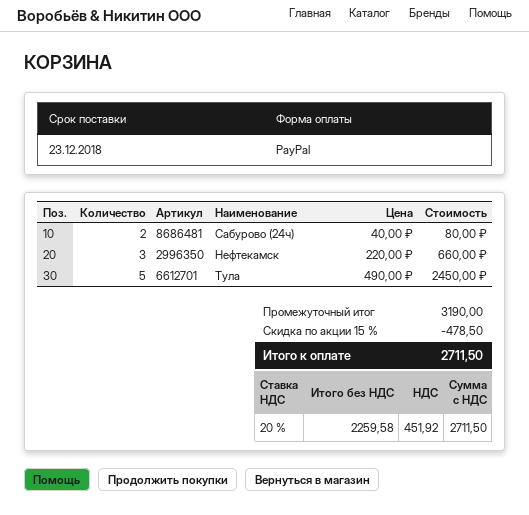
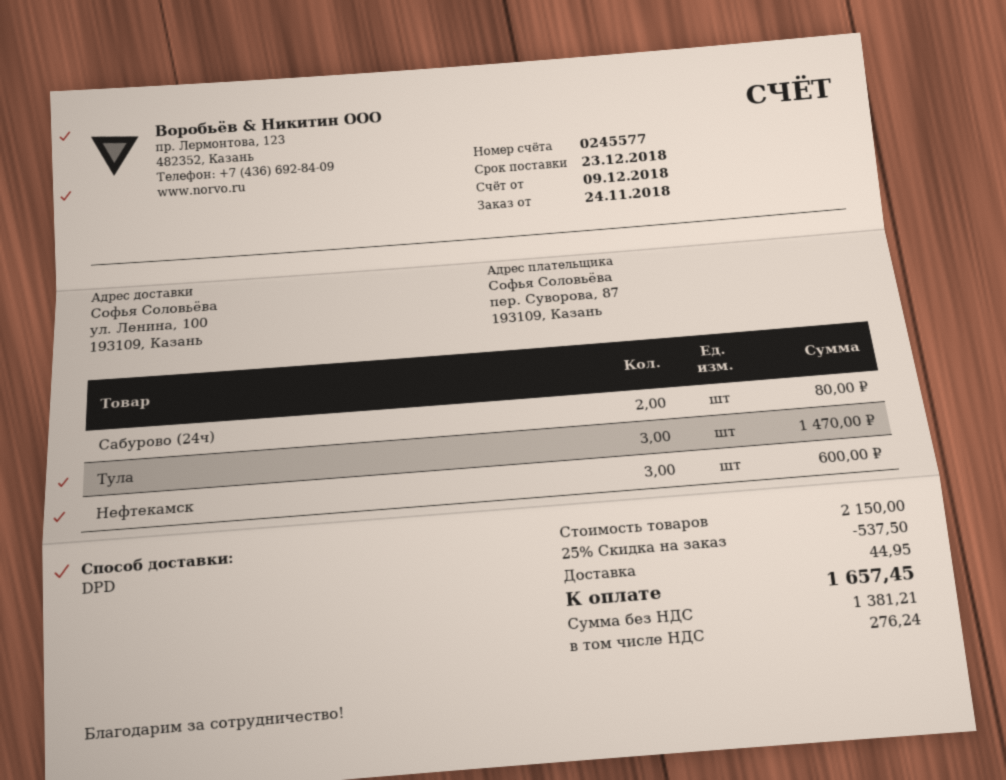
Нефтекамск: 3 for 660.00 -> 3 for 600.00
Тула: 5 for 2450.00 -> 3 for 1470.00
subtotal: 3190.00 -> 2150.00
discount: 15% = 478.50 -> 25% = 537.50
shipping: none -> 44.95
net: 2259.58 -> 1381.21
tax: 451.92 -> 276.24
total: 2711.50 -> 1657.45

